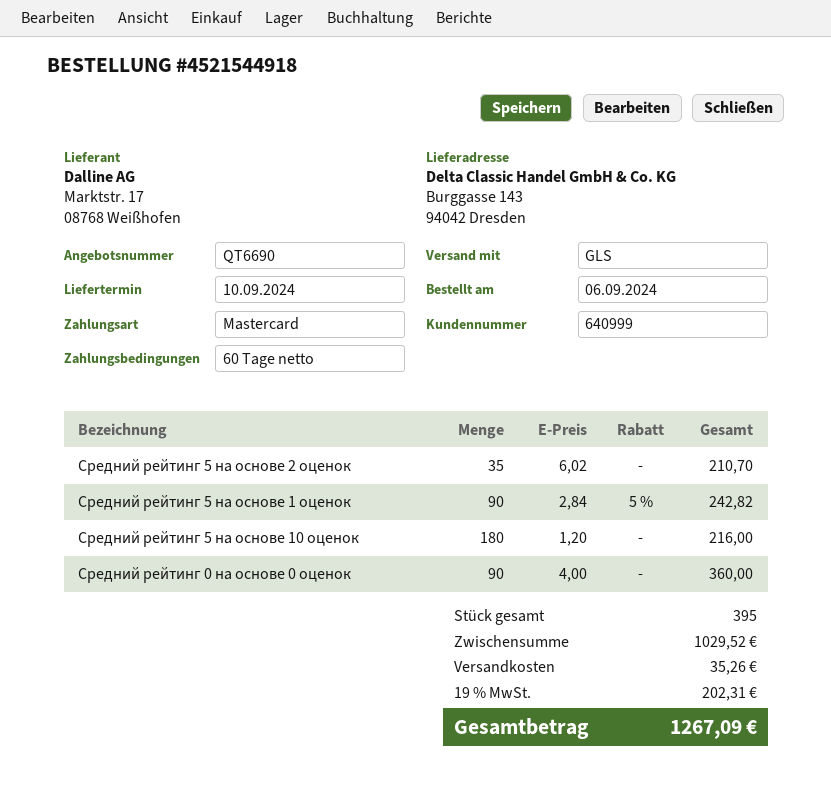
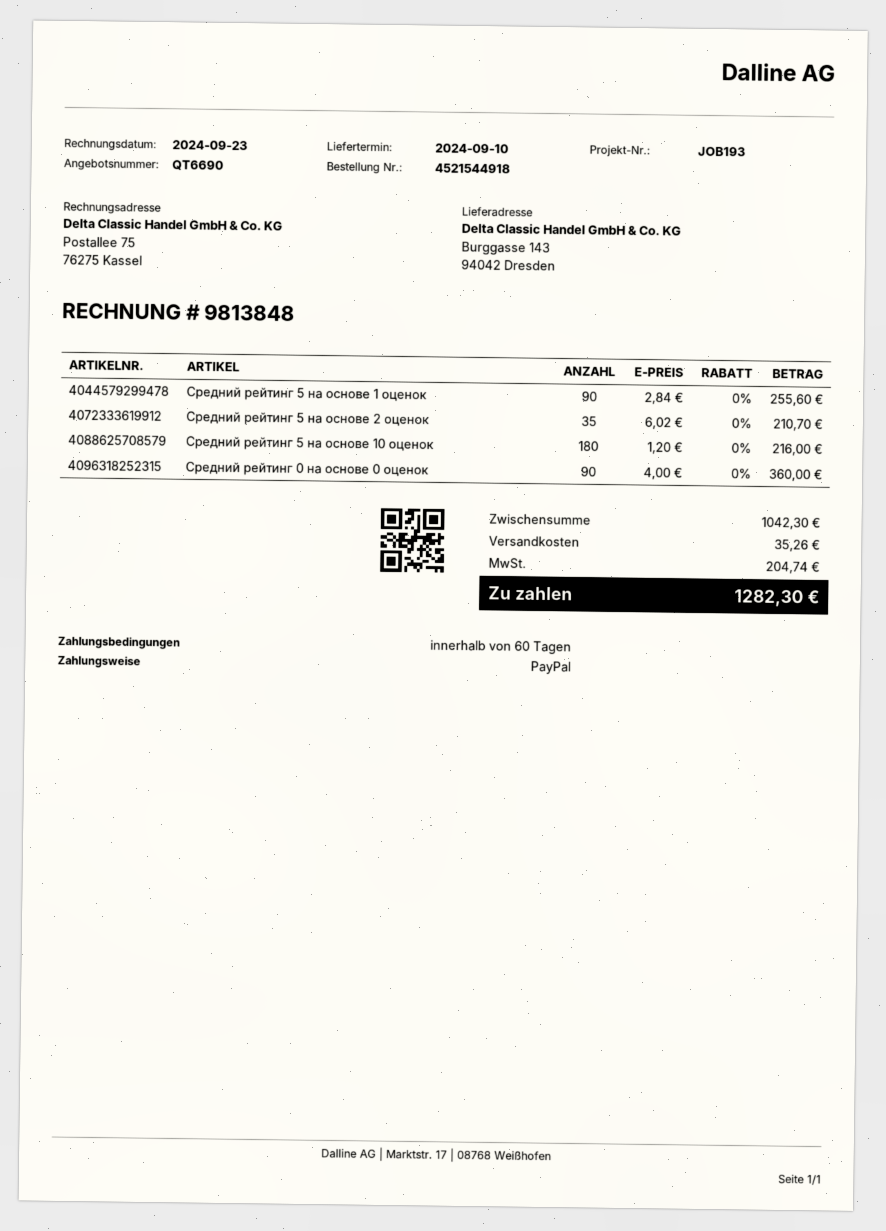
payment method: Mastercard -> PayPal
Средний рейтинг 5 на основе 1 оценок: 90 x 2.84 - 5% = 242.82 -> 90 x 2.84 = 255.60
subtotal: 1029.52 -> 1042.30
tax: 202.31 -> 204.74
total: 1267.09 -> 1282.30

